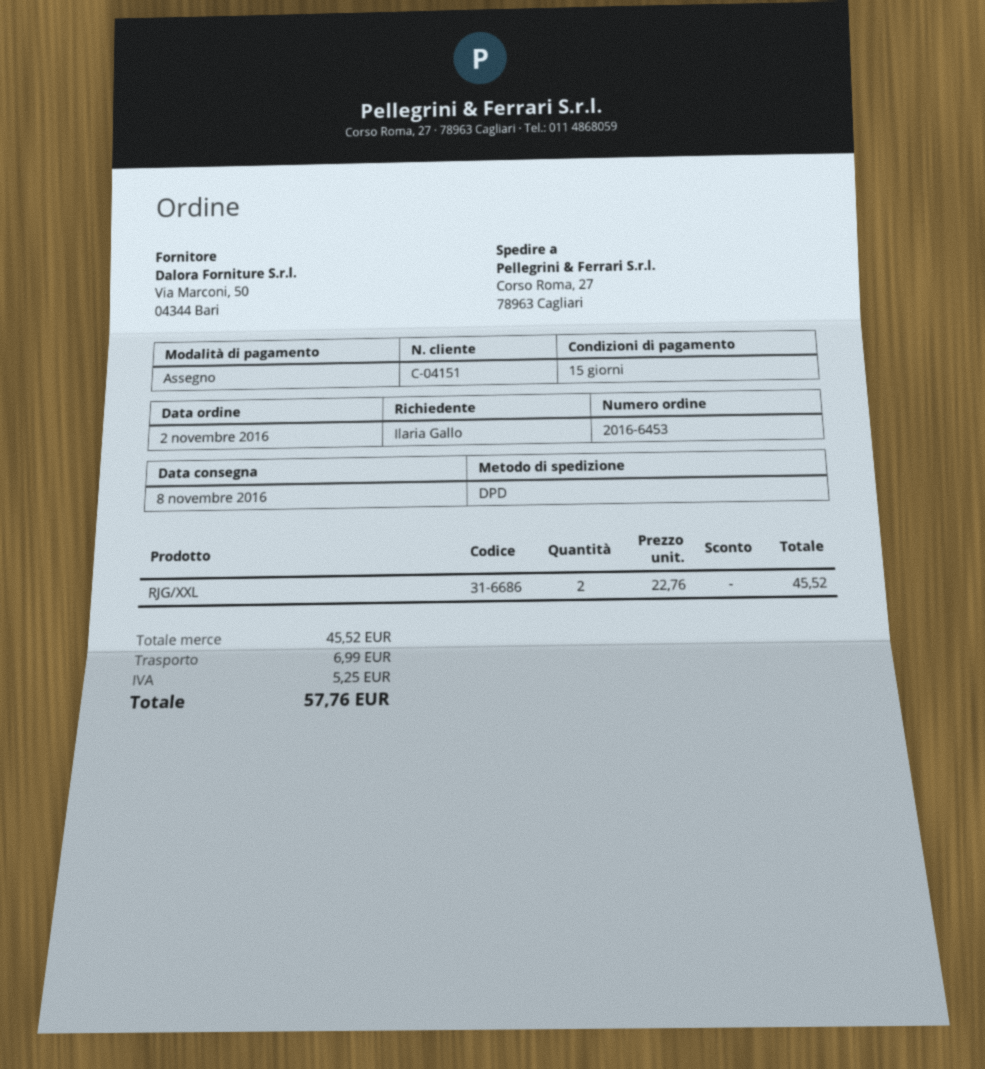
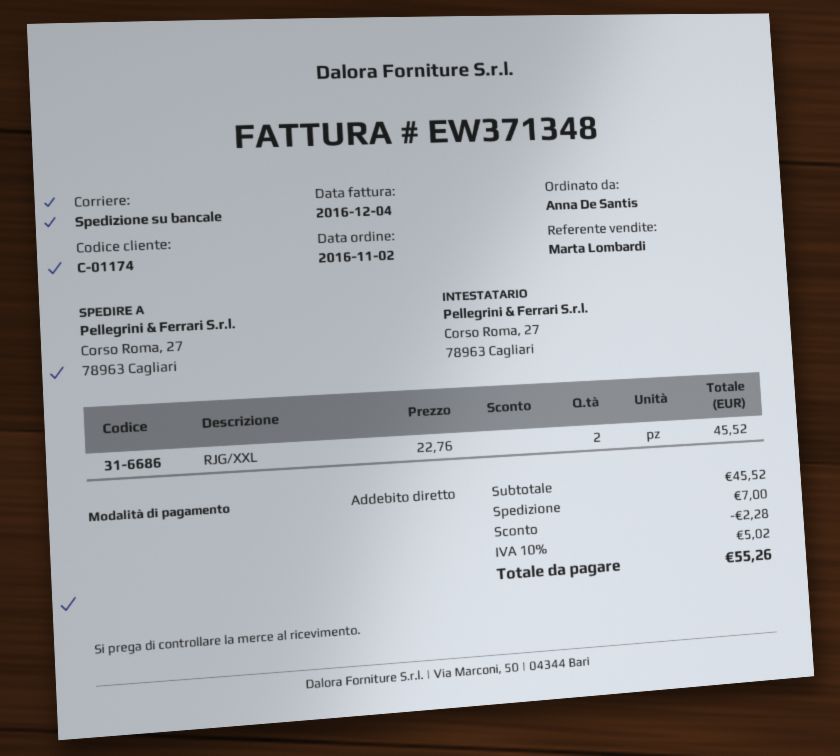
customer number: C-04151 -> C-01174
ordered by: Ilaria Gallo -> Anna De Santis
payment method: cheque -> direct debit
shipping method: DPD -> pallet freight
discount: none -> 2.28
shipping: 6.99 -> 7.00
tax: 5.25 -> 5.02
total: 57.76 -> 55.26

